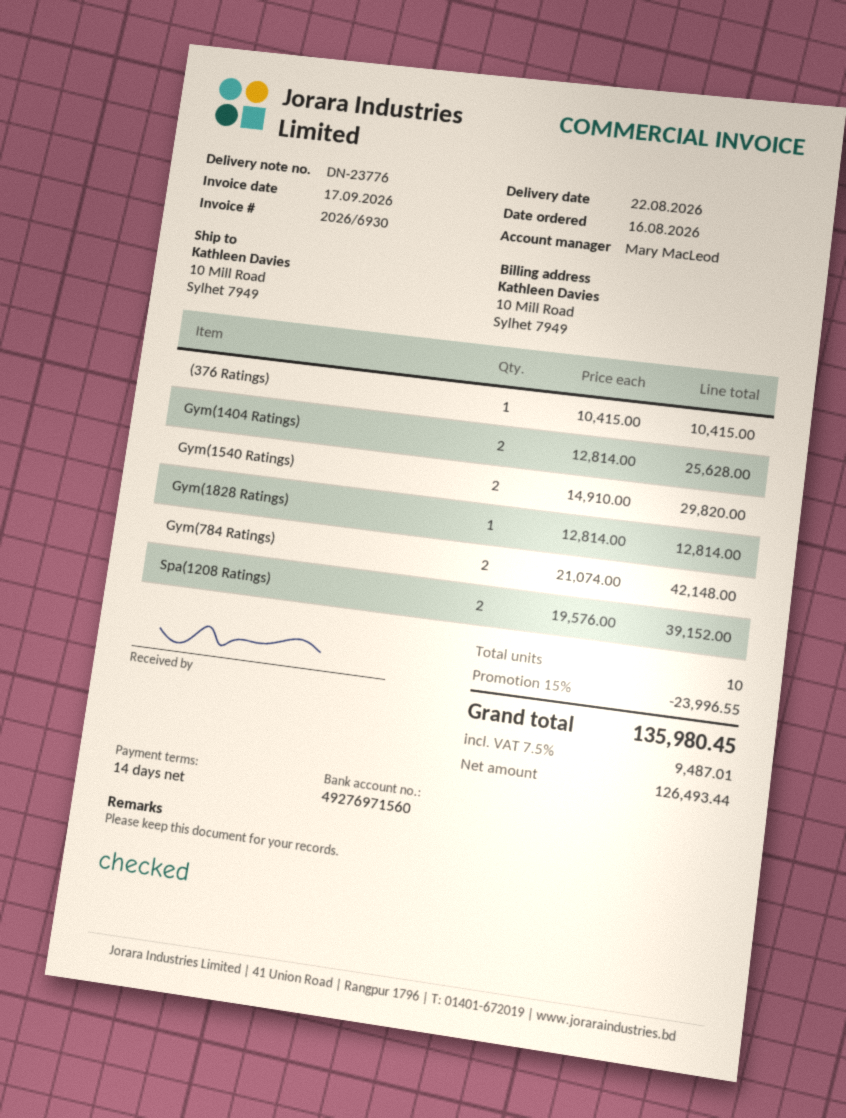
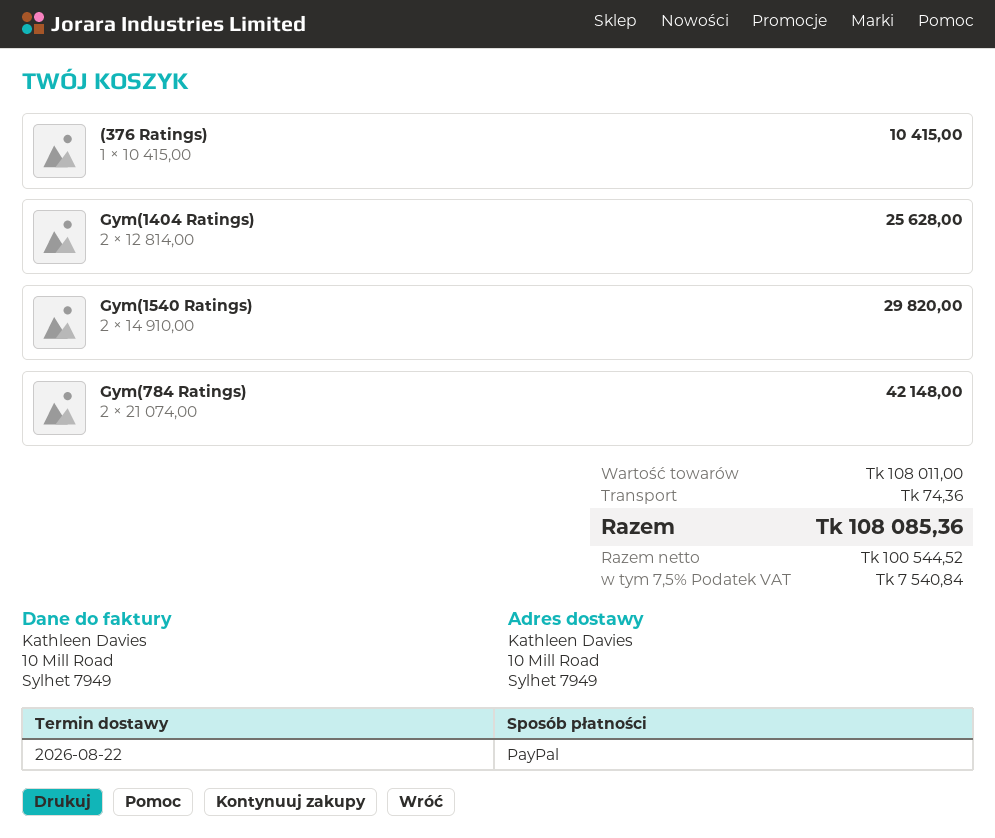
Gym(1828 Ratings): 1 x 12814.00 = 12814.00 -> none
Spa(1208 Ratings): 2 x 19576.00 = 39152.00 -> none
discount: 15% = 23996.55 -> none
shipping: none -> 74.36
net: 126493.44 -> 100544.52
tax: 7.5% = 9487.01 -> 7.5% = 7540.84
total: 135980.45 -> 108085.36

